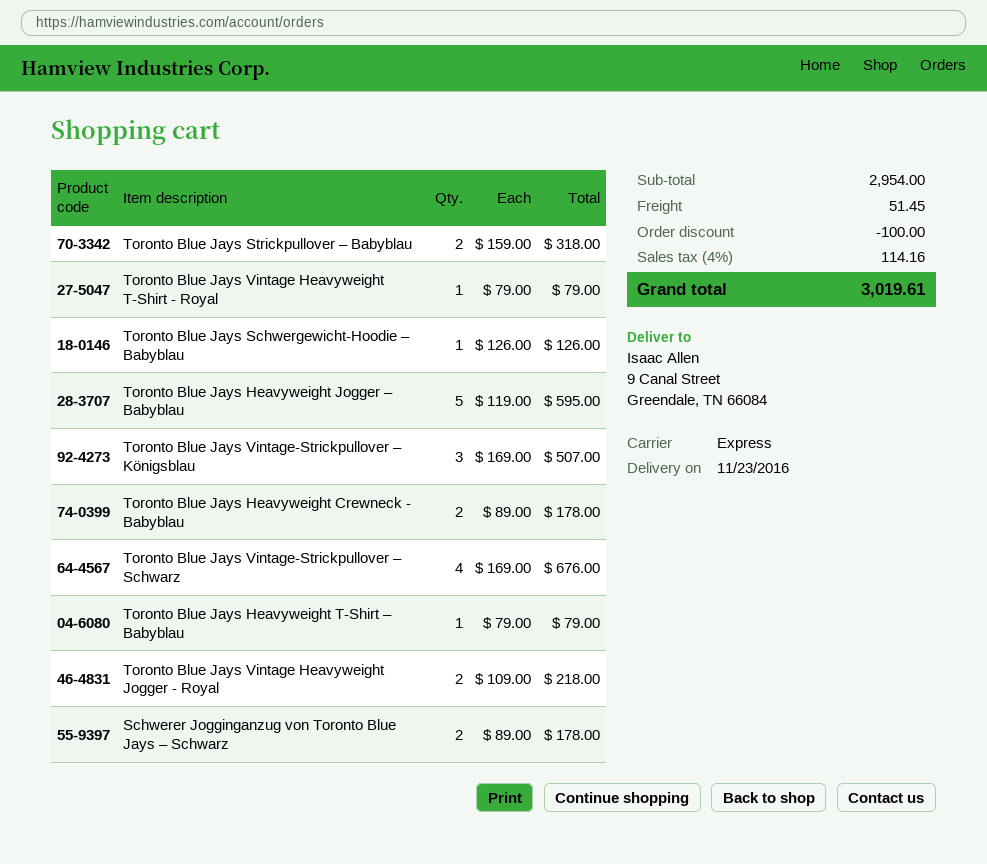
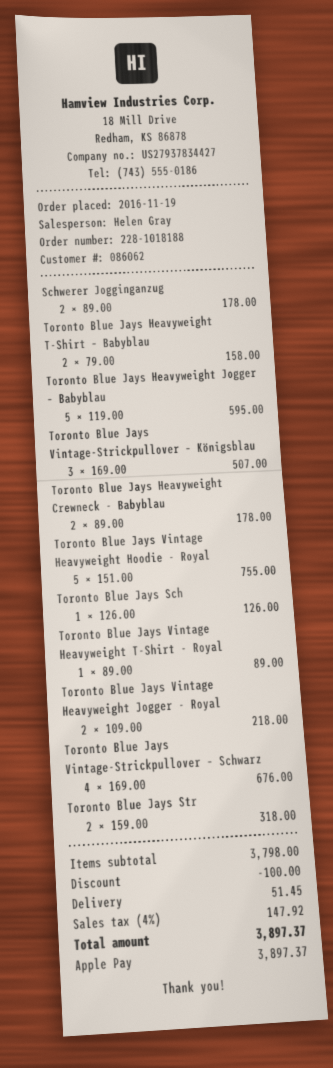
Toronto Blue Jays Vintage Heavyweight T-Shirt - Royal: 1 x 79.00 = 79.00 -> 1 x 89.00 = 89.00
Toronto Blue Jays Heavyweight T-Shirt – Babyblau: 1 x 79.00 = 79.00 -> 2 x 79.00 = 158.00
Toronto Blue Jays Vintage Heavyweight Hoodie - Royal: none -> 5 x 151.00 = 755.00
subtotal: 2954.00 -> 3798.00
tax: 4% = 114.16 -> 4% = 147.92
total: 3019.61 -> 3897.37

